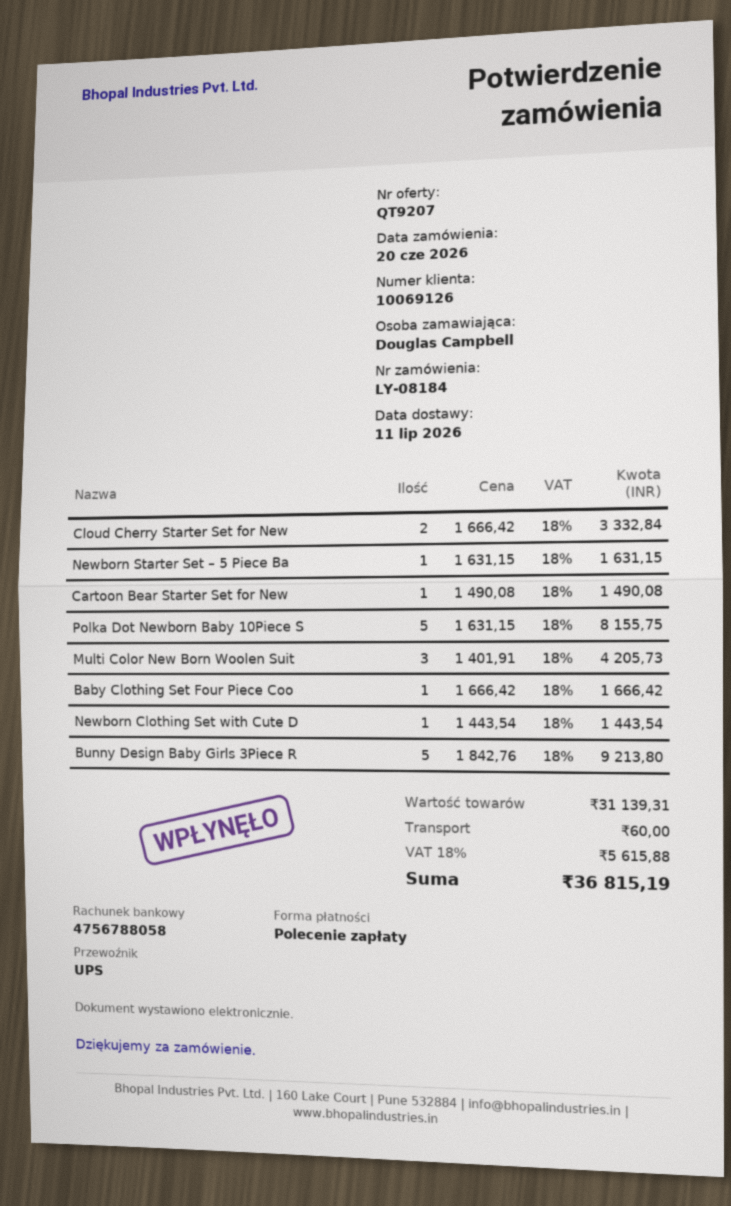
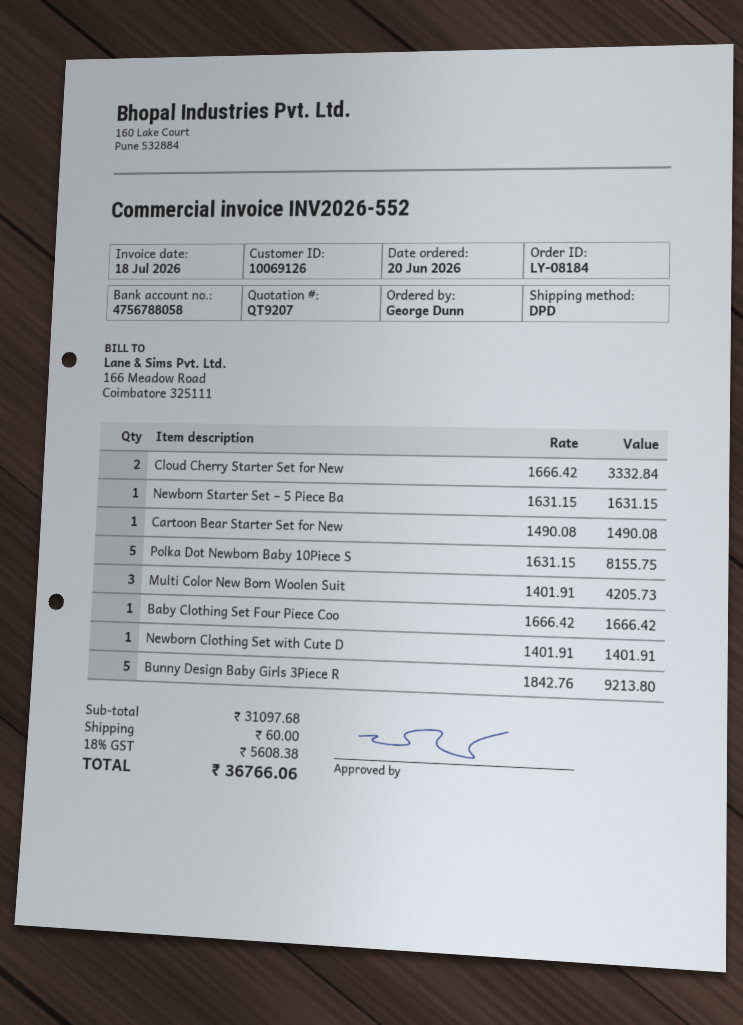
ordered by: Douglas Campbell -> George Dunn
shipping method: UPS -> DPD
Newborn Clothing Set with Cute D: 1 x 1443.54 = 1443.54 -> 1 x 1401.91 = 1401.91
subtotal: 31139.31 -> 31097.68
tax: 18% = 5615.88 -> 18% = 5608.38
total: 36815.19 -> 36766.06

